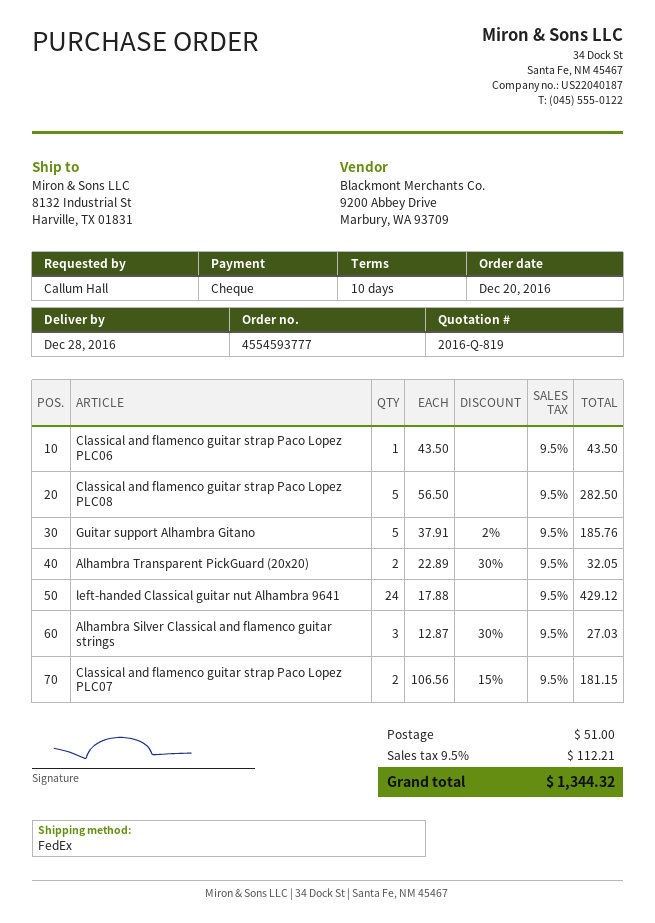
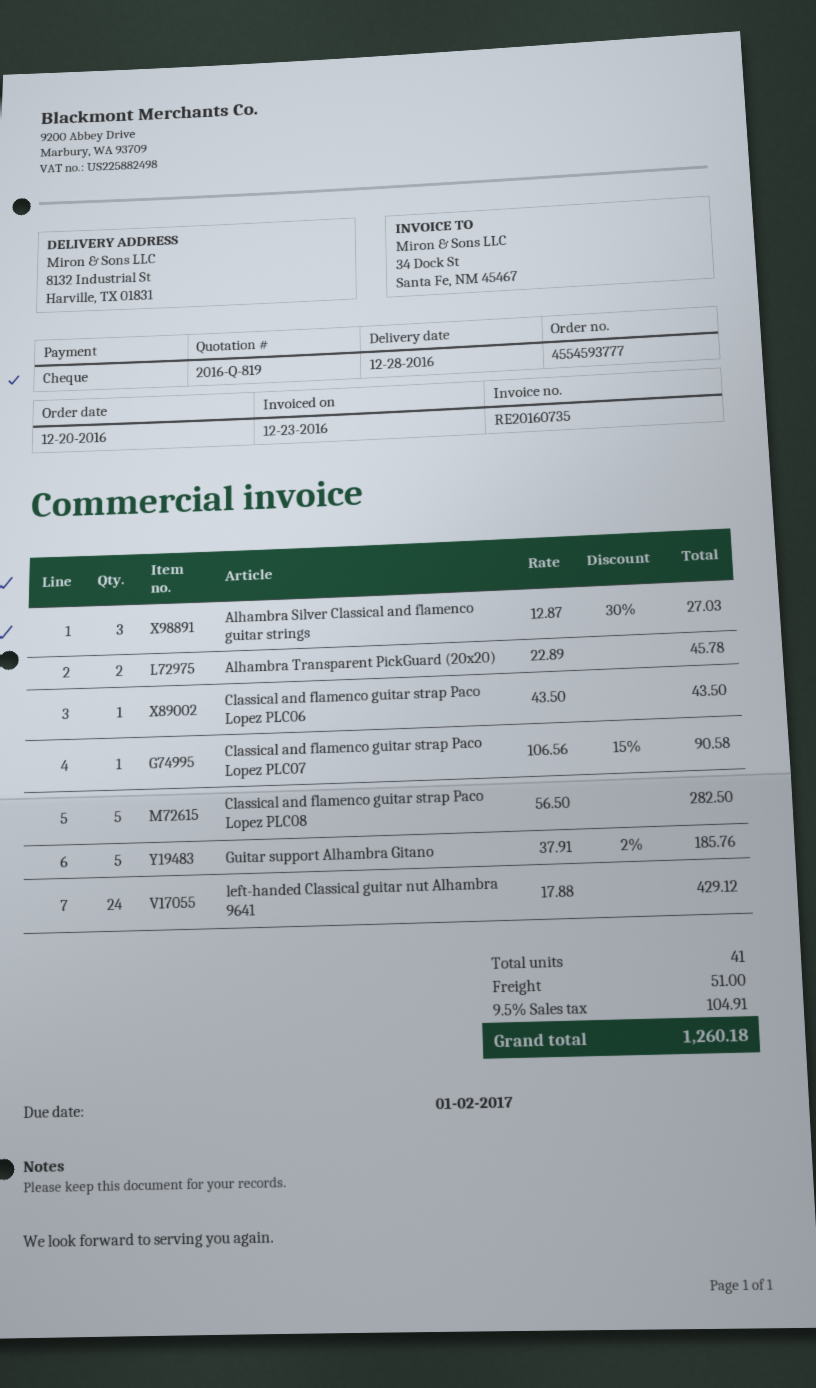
Alhambra Transparent PickGuard (20x20): 2 x 22.89 - 30% = 32.05 -> 2 x 22.89 = 45.78
Classical and flamenco guitar strap Paco Lopez PLC07: 2 x 106.56 - 15% = 181.15 -> 1 x 106.56 - 15% = 90.58
tax: 9.5% = 112.21 -> 9.5% = 104.91
total: 1344.32 -> 1260.18

